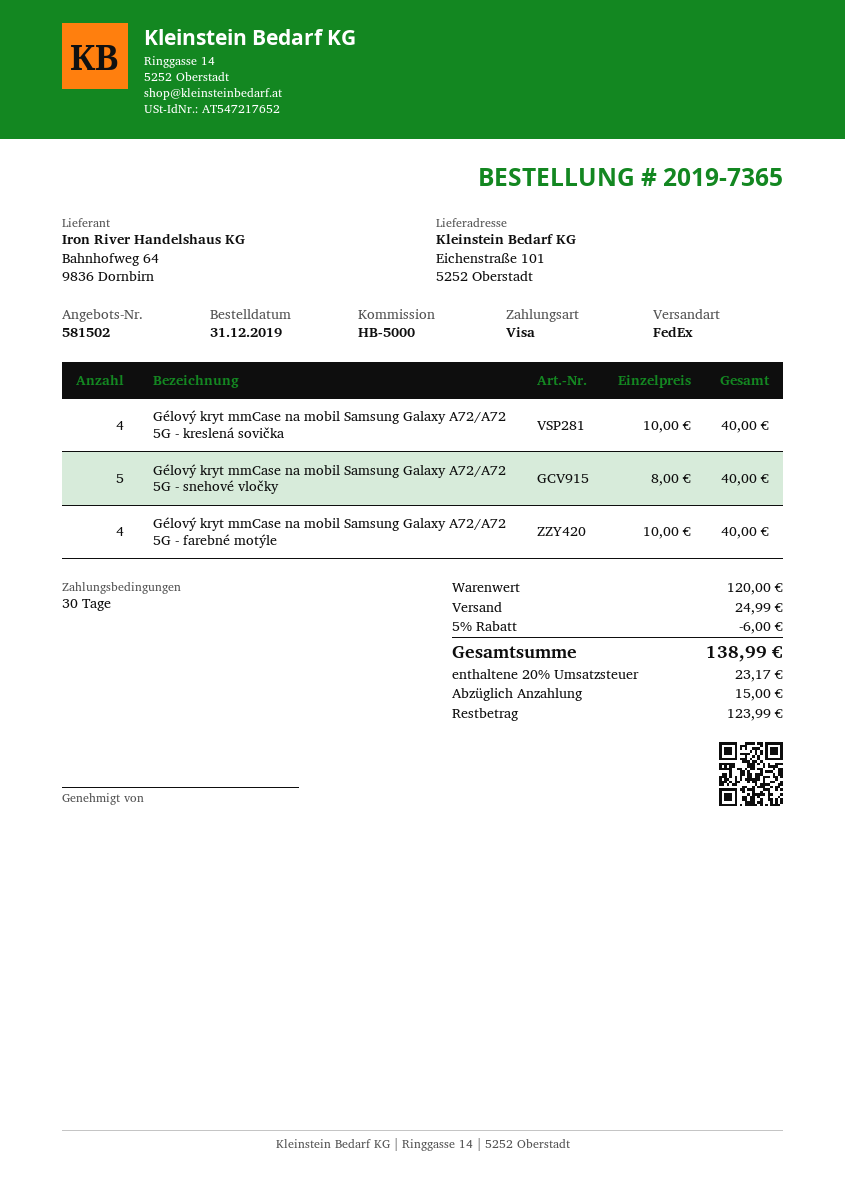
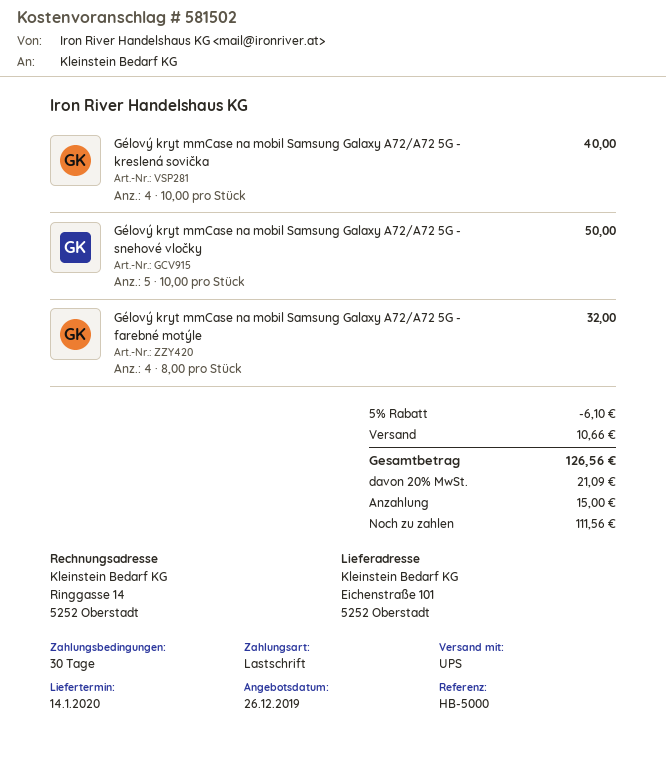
payment method: Visa -> direct debit
shipping method: FedEx -> UPS
Gélový kryt mmCase na mobil Samsung Galaxy A72/A72 5G - snehové vločky: 5 x 8.00 = 40.00 -> 5 x 10.00 = 50.00
Gélový kryt mmCase na mobil Samsung Galaxy A72/A72 5G - farebné motýle: 4 x 10.00 = 40.00 -> 4 x 8.00 = 32.00
discount: 5% = 6.00 -> 5% = 6.10
shipping: 24.99 -> 10.66
tax: 20% = 23.17 -> 20% = 21.09
total: 138.99 -> 126.56
balance: 123.99 -> 111.56

